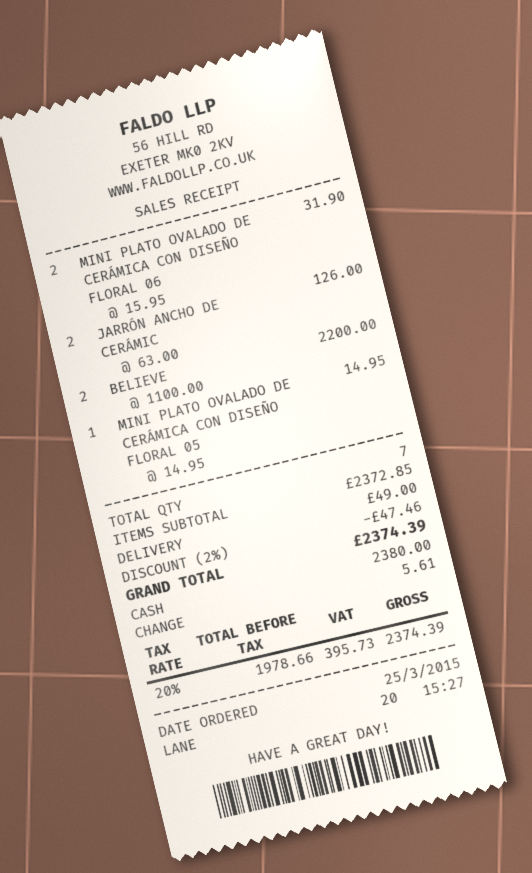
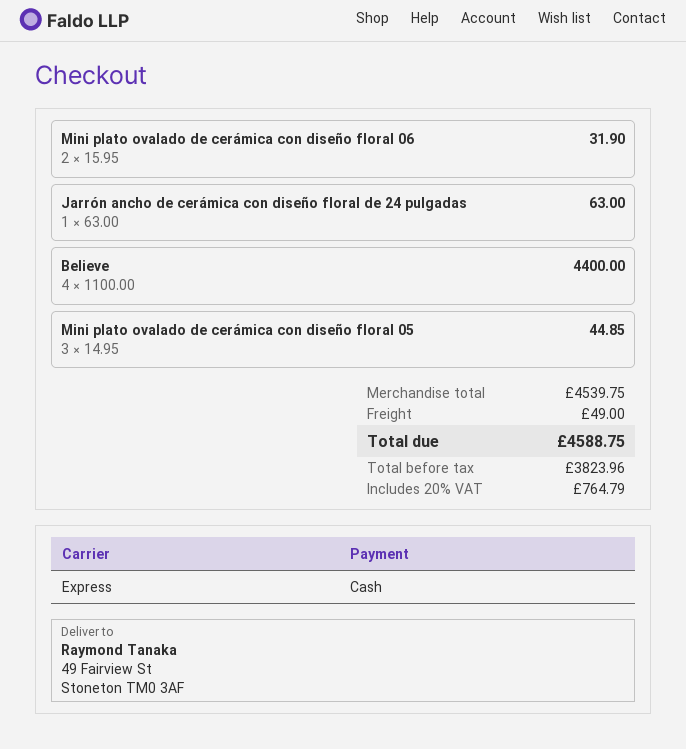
JARRÓN ANCHO DE CERÁMIC: 2 x 63.00 = 126.00 -> 1 x 63.00 = 63.00
BELIEVE: 2 x 1100.00 = 2200.00 -> 4 x 1100.00 = 4400.00
MINI PLATO OVALADO DE CERÁMICA CON DISEÑO FLORAL 05: 1 x 14.95 = 14.95 -> 3 x 14.95 = 44.85
subtotal: 2372.85 -> 4539.75
discount: 2% = 47.46 -> none
net: 1978.66 -> 3823.96
tax: 20% = 395.73 -> 20% = 764.79
total: 2374.39 -> 4588.75

